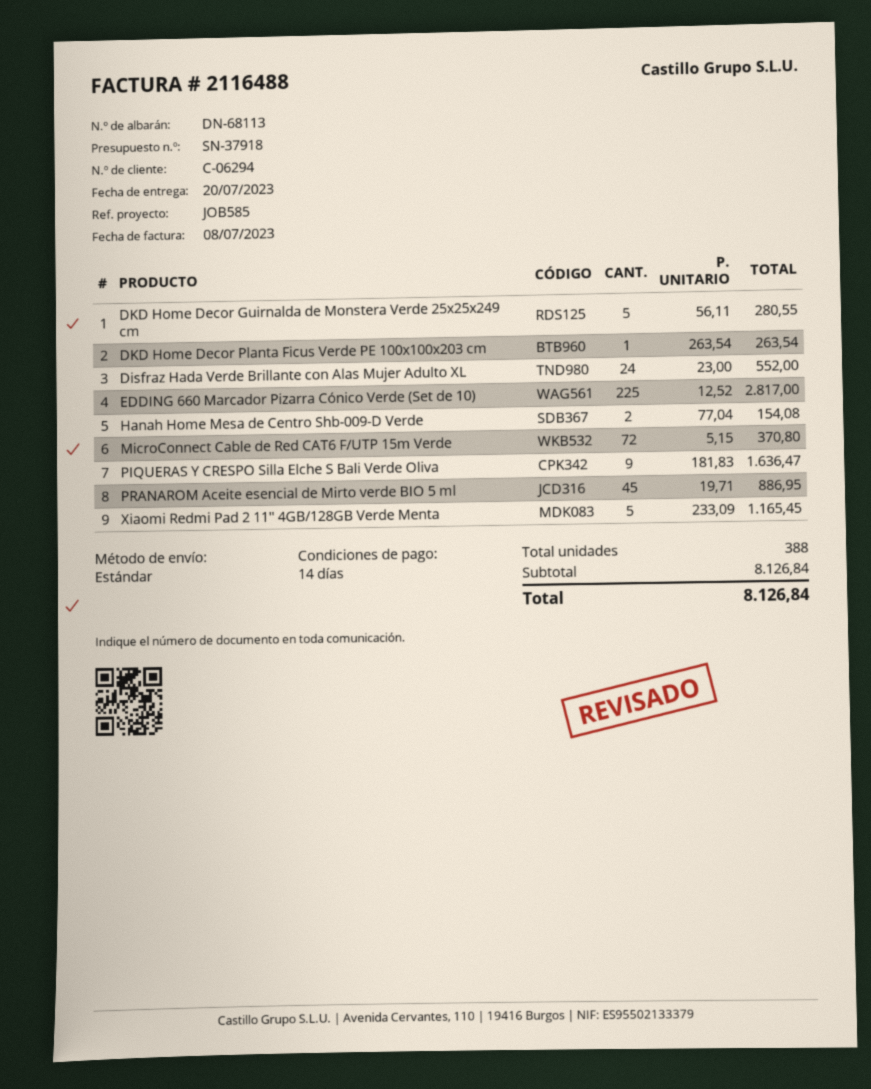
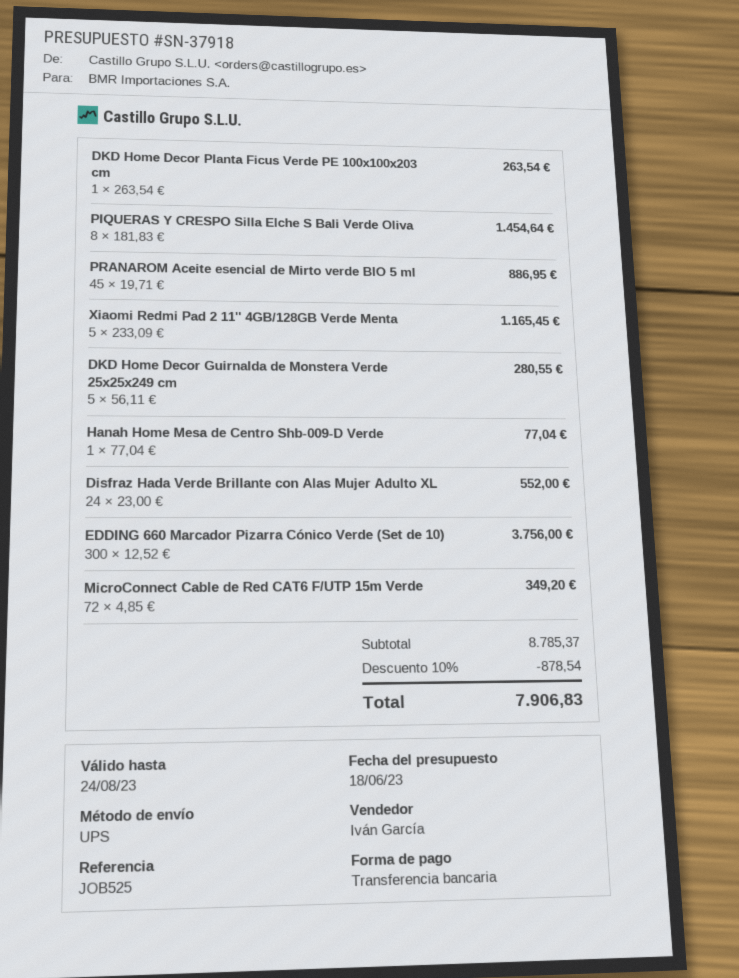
reference: JOB585 -> JOB525
shipping method: standard -> UPS
EDDING 660 Marcador Pizarra Cónico Verde (Set de 10): 225 x 12.52 = 2817.00 -> 300 x 12.52 = 3756.00
Hanah Home Mesa de Centro Shb-009-D Verde: 2 x 77.04 = 154.08 -> 1 x 77.04 = 77.04
MicroConnect Cable de Red CAT6 F/UTP 15m Verde: 72 x 5.15 = 370.80 -> 72 x 4.85 = 349.20
PIQUERAS Y CRESPO Silla Elche S Bali Verde Oliva: 9 x 181.83 = 1636.47 -> 8 x 181.83 = 1454.64
subtotal: 8126.84 -> 8785.37
discount: none -> 10% = 878.54
total: 8126.84 -> 7906.83

